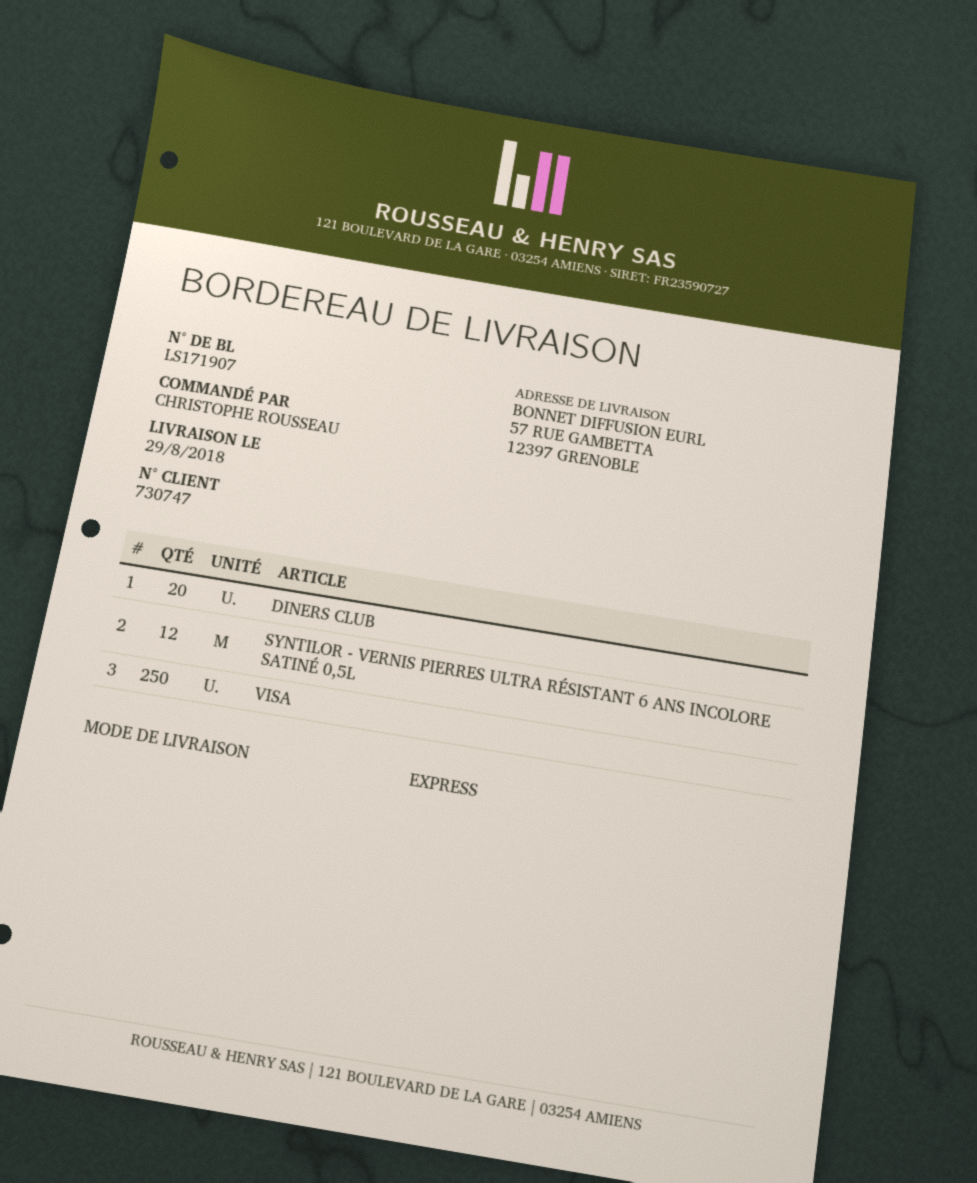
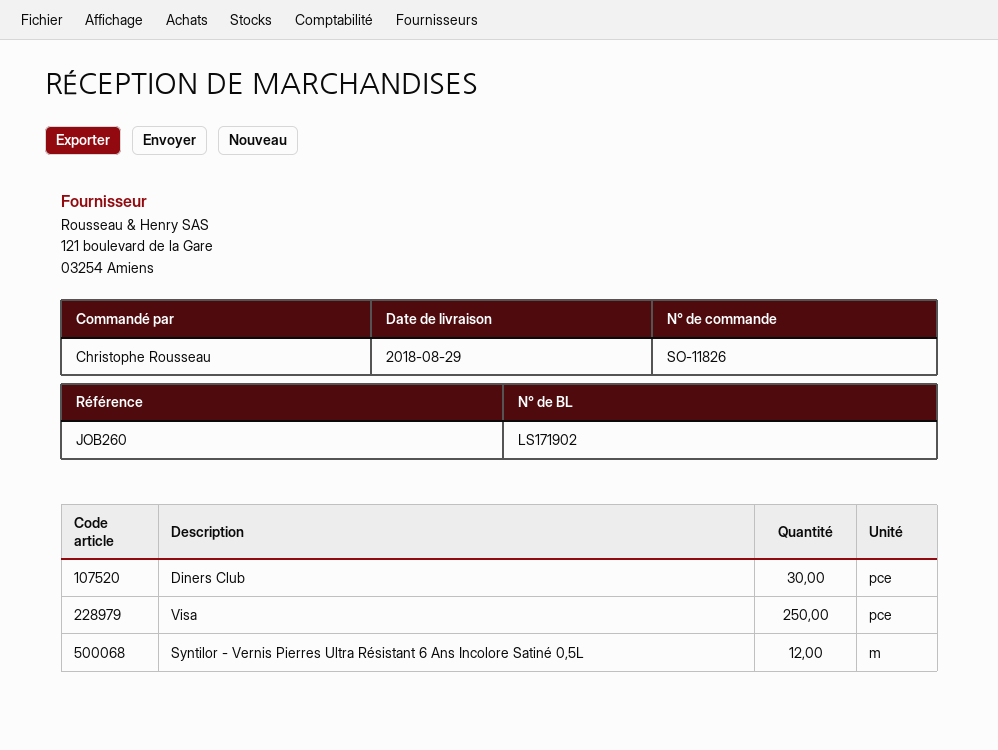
delivery note number: LS171907 -> LS171902
DINERS CLUB: 20 -> 30

